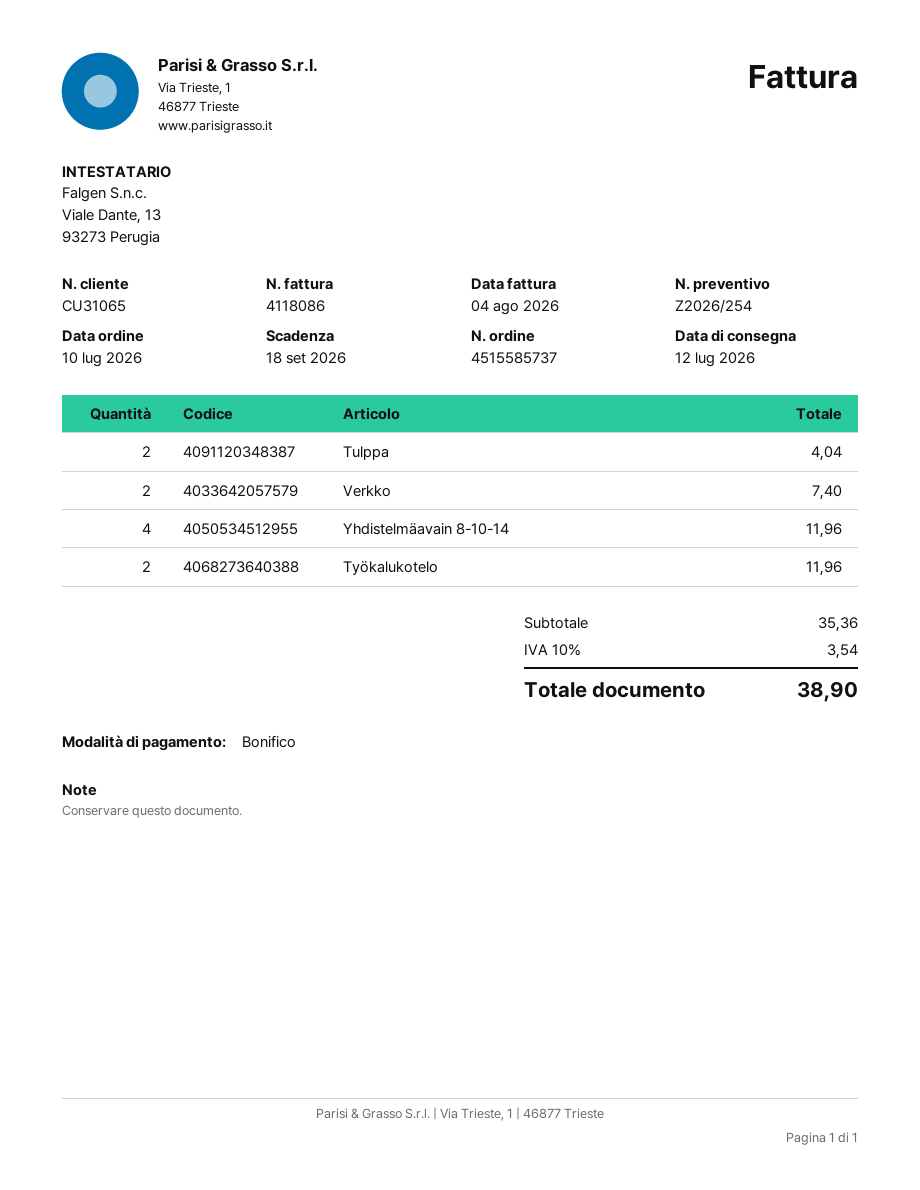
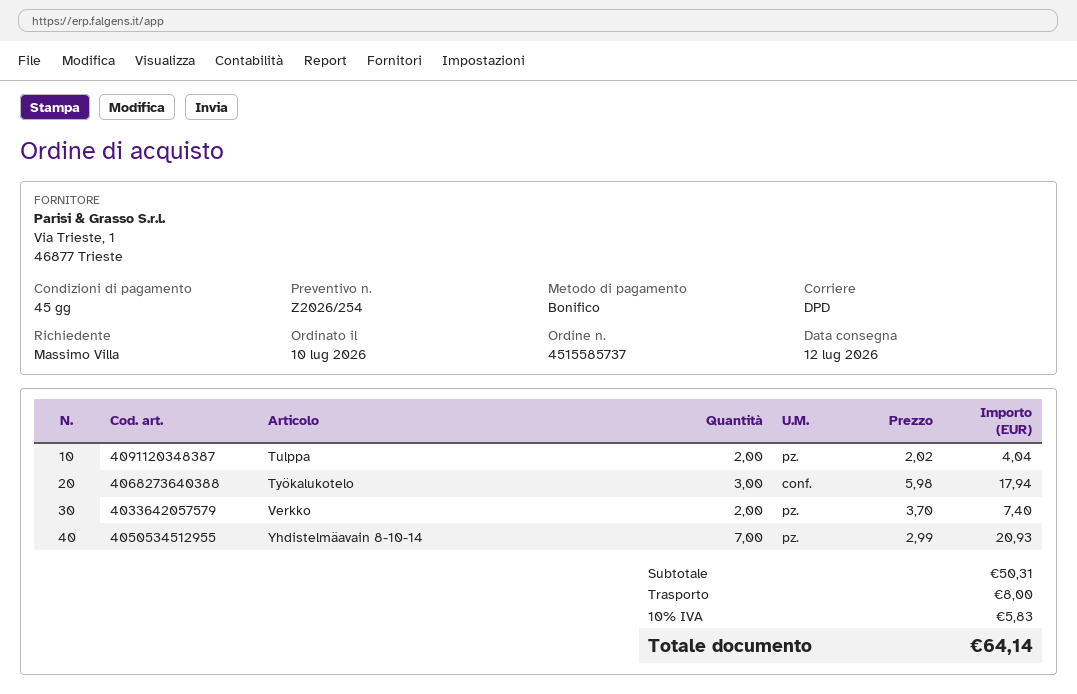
Yhdistelmäavain 8-10-14: 4 for 11.96 -> 7 for 20.93
Työkalukotelo: 2 for 11.96 -> 3 for 17.94
subtotal: 35.36 -> 50.31
shipping: none -> 8.00
tax: 10% = 3.54 -> 10% = 5.83
total: 38.90 -> 64.14

